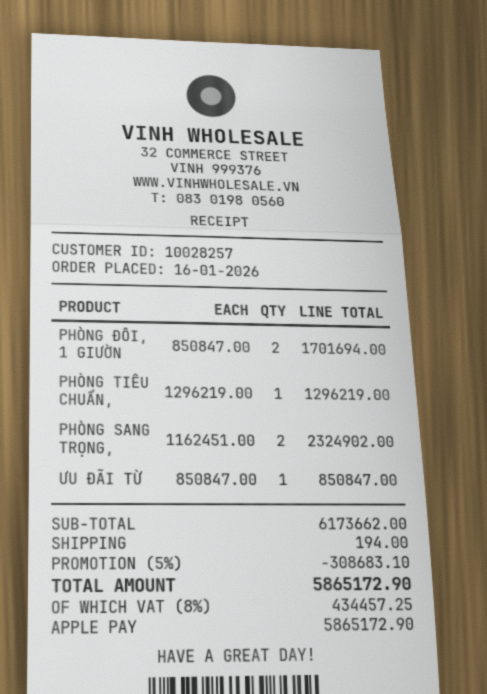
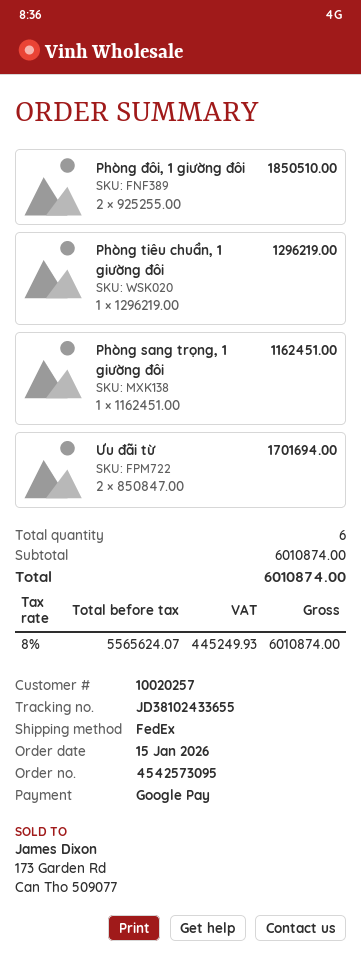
order date: 2026-01-16 -> 2026-01-15
customer number: 10028257 -> 10020257
payment method: Apple Pay -> Google Pay
PHÒNG ĐÔI, 1 GIƯỜN: 2 x 850847.00 = 1701694.00 -> 2 x 925255.00 = 1850510.00
PHÒNG SANG TRỌNG,: 2 x 1162451.00 = 2324902.00 -> 1 x 1162451.00 = 1162451.00
ƯU ĐÃI TỪ: 1 x 850847.00 = 850847.00 -> 2 x 850847.00 = 1701694.00
subtotal: 6173662.00 -> 6010874.00
discount: 5% = 308683.10 -> none
shipping: 194.00 -> none
tax: 8% = 434457.25 -> 8% = 445249.93
total: 5865172.90 -> 6010874.00

